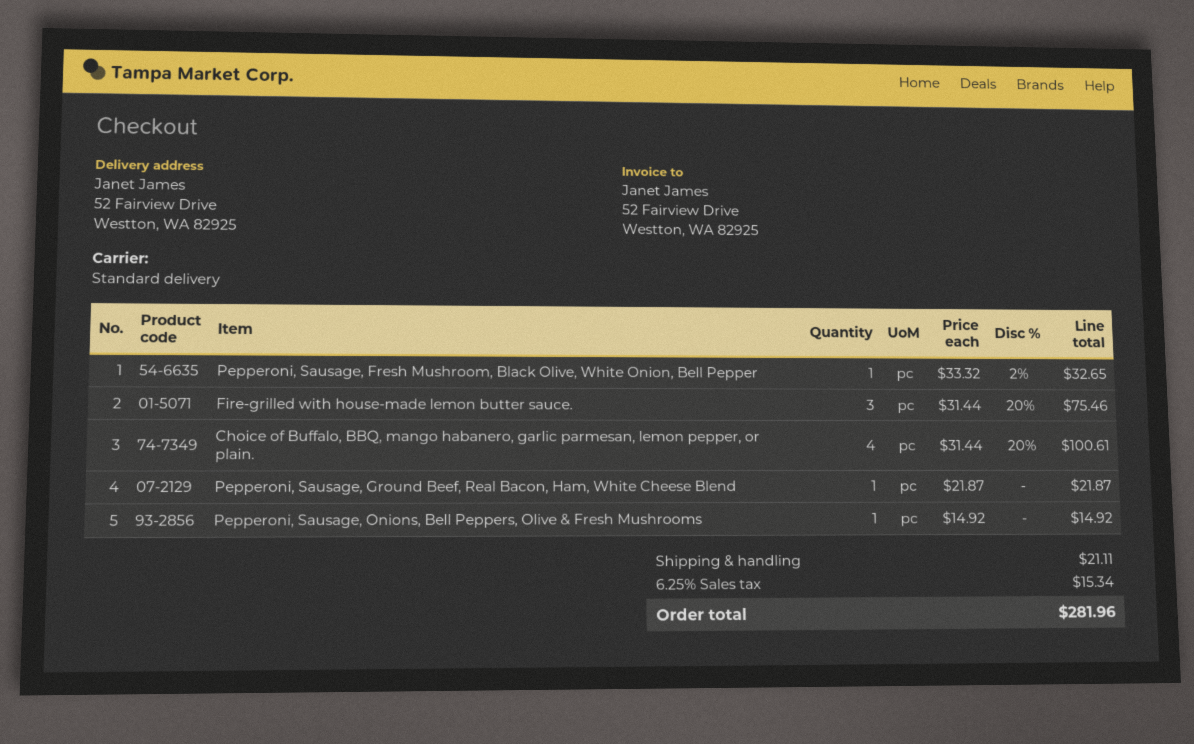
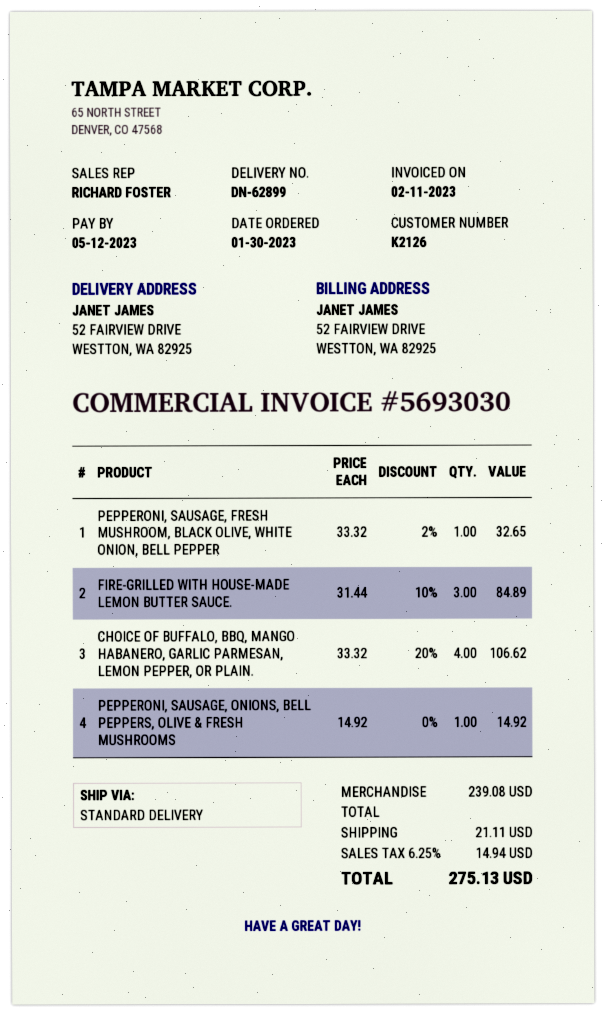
Fire-grilled with house-made lemon butter sauce.: 3 x 31.44 - 20% = 75.46 -> 3 x 31.44 - 10% = 84.89
Choice of Buffalo, BBQ, mango habanero, garlic parmesan, lemon pepper, or plain.: 4 x 31.44 - 20% = 100.61 -> 4 x 33.32 - 20% = 106.62
Pepperoni, Sausage, Ground Beef, Real Bacon, Ham, White Cheese Blend: 1 x 21.87 = 21.87 -> none
tax: 6.25% = 15.34 -> 6.25% = 14.94
total: 281.96 -> 275.13

